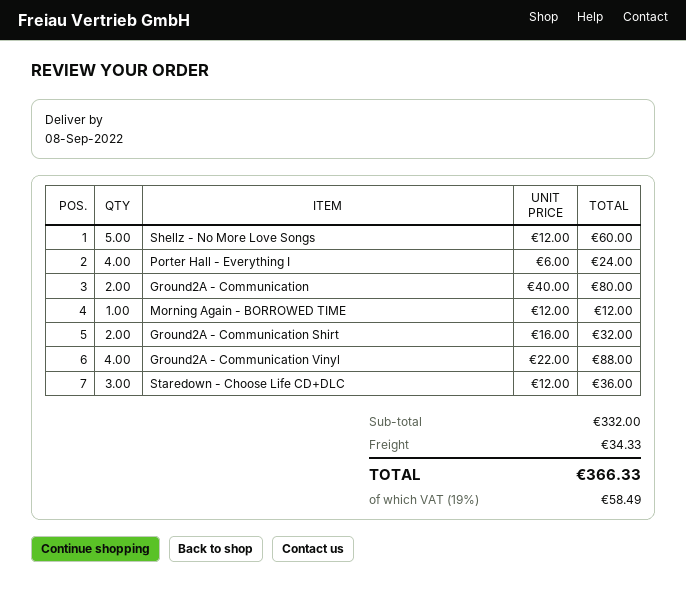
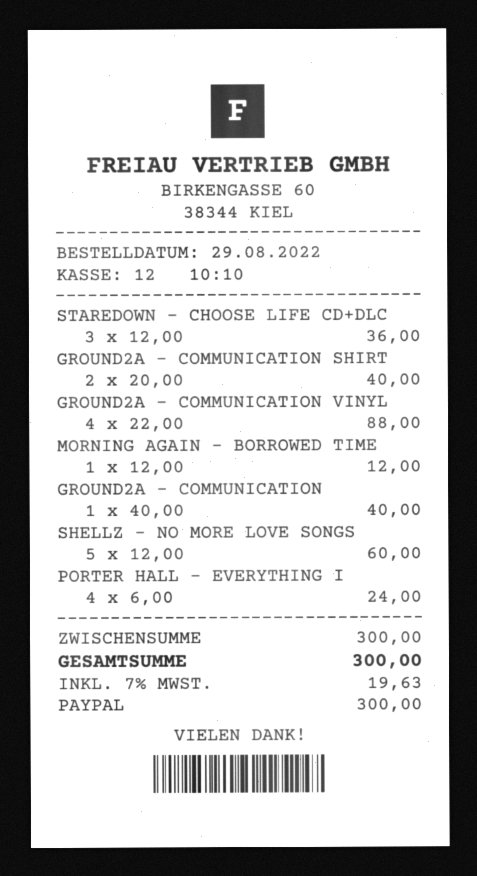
Ground2A - Communication: 2 x 40.00 = 80.00 -> 1 x 40.00 = 40.00
Ground2A - Communication Shirt: 2 x 16.00 = 32.00 -> 2 x 20.00 = 40.00
subtotal: 332.00 -> 300.00
shipping: 34.33 -> none
tax: 19% = 58.49 -> 7% = 19.63
total: 366.33 -> 300.00

